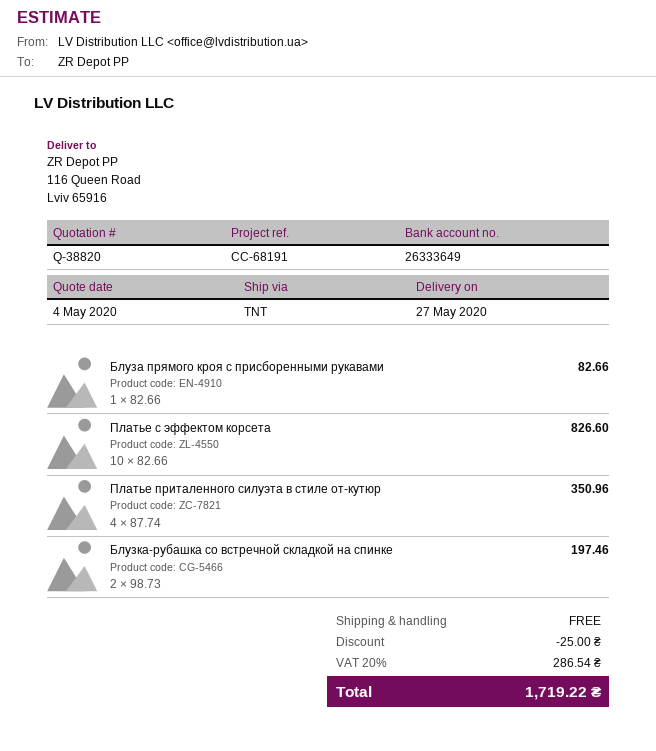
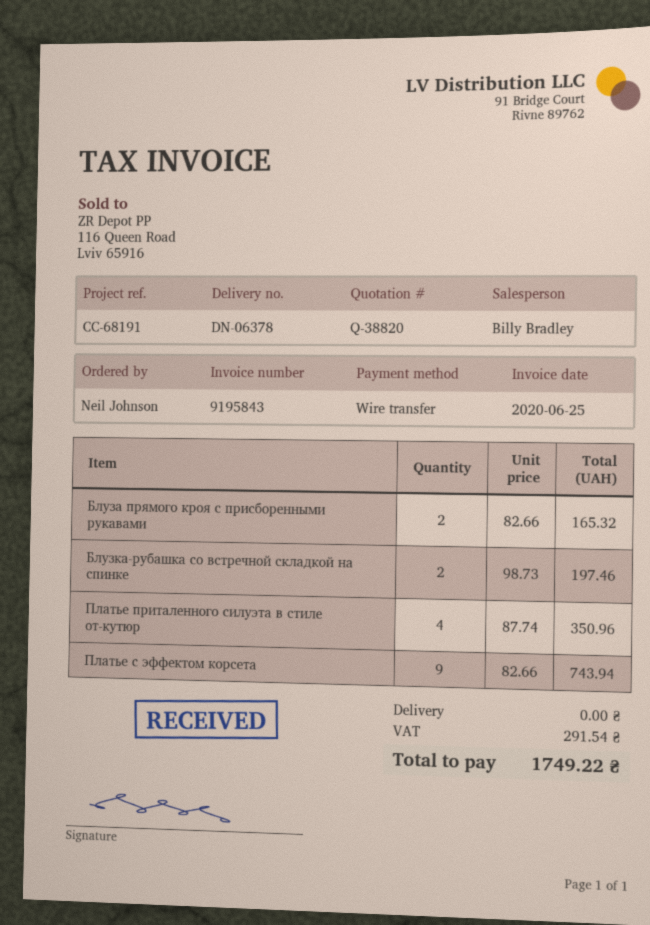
Блуза прямого кроя с присборенными рукавами: 1 x 82.66 = 82.66 -> 2 x 82.66 = 165.32
Платье с эффектом корсета: 10 x 82.66 = 826.60 -> 9 x 82.66 = 743.94
discount: 25.00 -> none
tax: 286.54 -> 291.54
total: 1719.22 -> 1749.22

